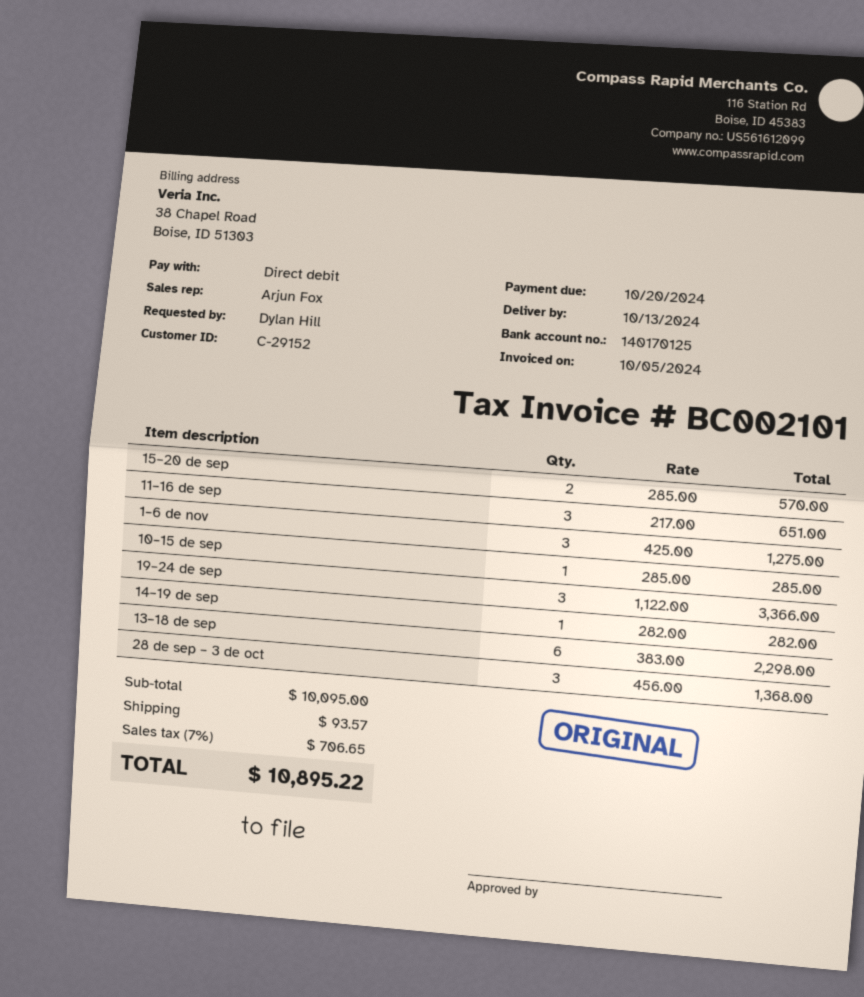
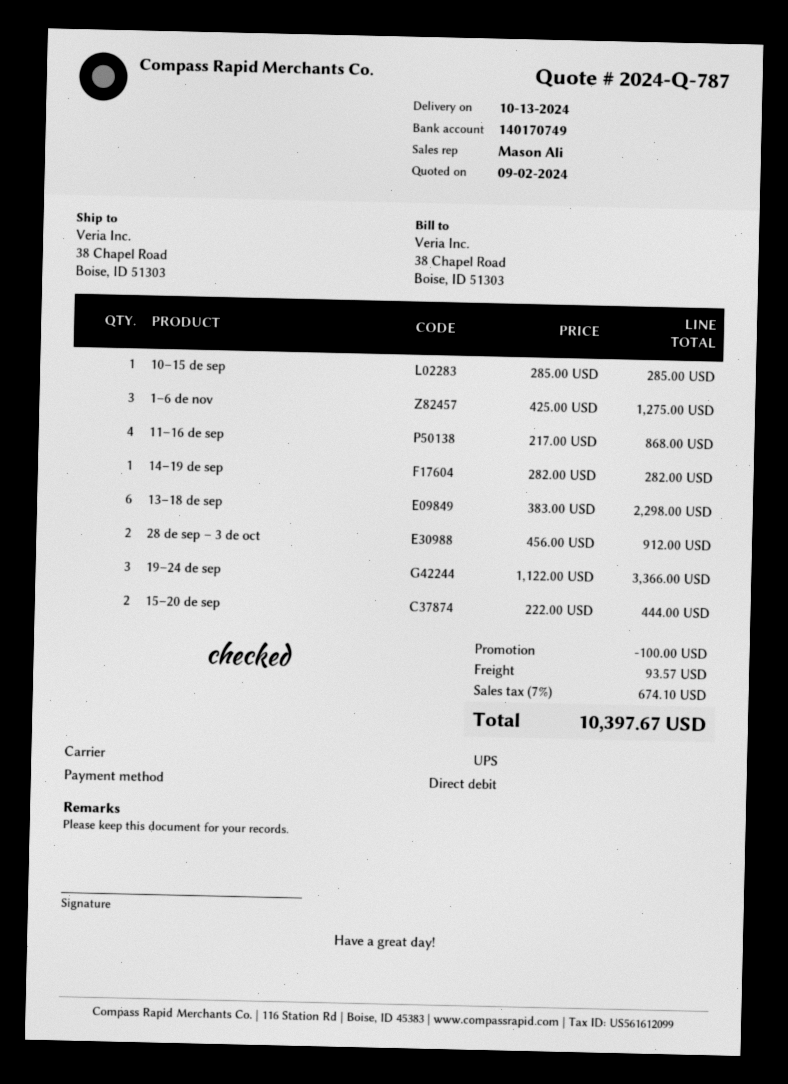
sales rep: Arjun Fox -> Mason Ali
bank account: 140170125 -> 140170749
15–20 de sep: 2 x 285.00 = 570.00 -> 2 x 222.00 = 444.00
11–16 de sep: 3 x 217.00 = 651.00 -> 4 x 217.00 = 868.00
28 de sep – 3 de oct: 3 x 456.00 = 1368.00 -> 2 x 456.00 = 912.00
discount: none -> 100.00
tax: 7% = 706.65 -> 7% = 674.10
total: 10895.22 -> 10397.67

